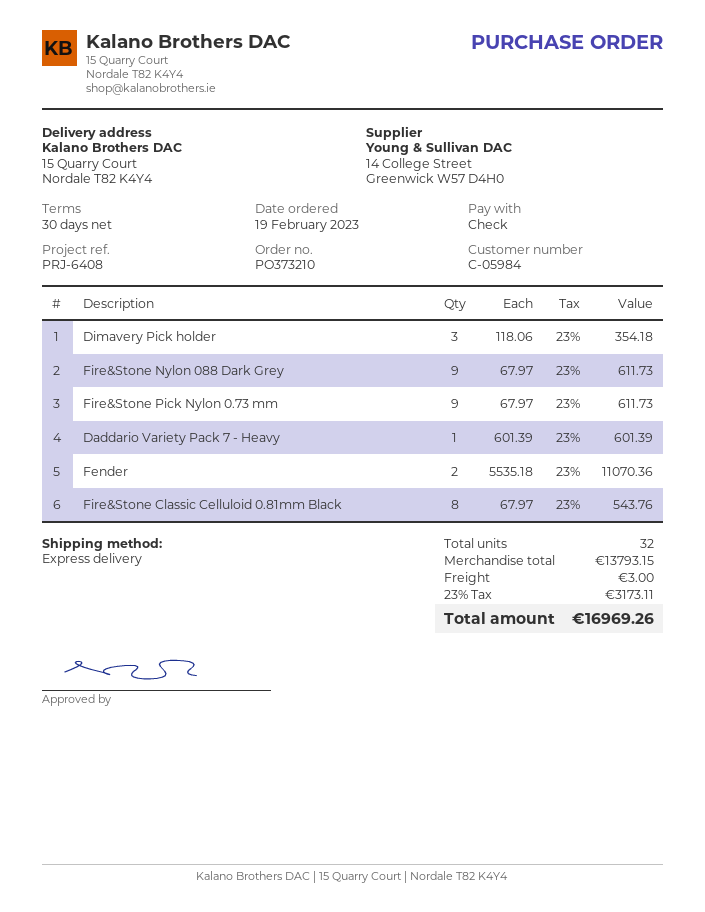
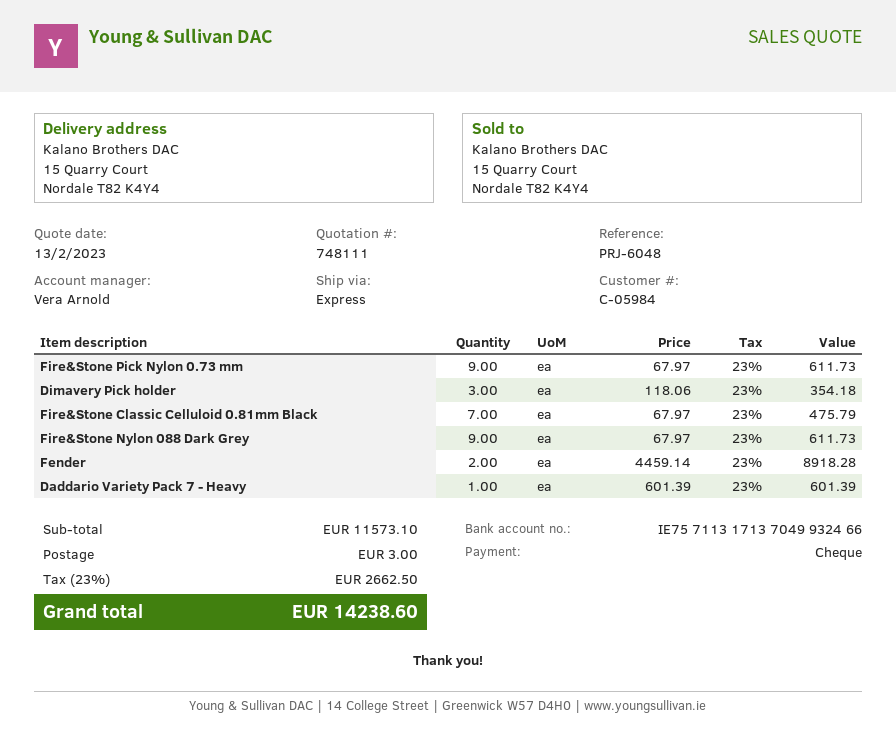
reference: PRJ-6408 -> PRJ-6048
Fender: 2 x 5535.18 = 11070.36 -> 2 x 4459.14 = 8918.28
Fire&Stone Classic Celluloid 0.81mm Black: 8 x 67.97 = 543.76 -> 7 x 67.97 = 475.79
subtotal: 13793.15 -> 11573.10
tax: 23% = 3173.11 -> 23% = 2662.50
total: 16969.26 -> 14238.60

